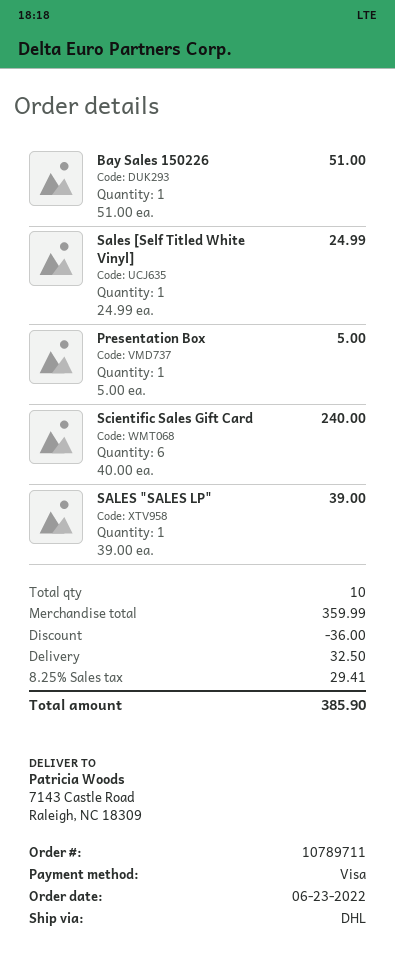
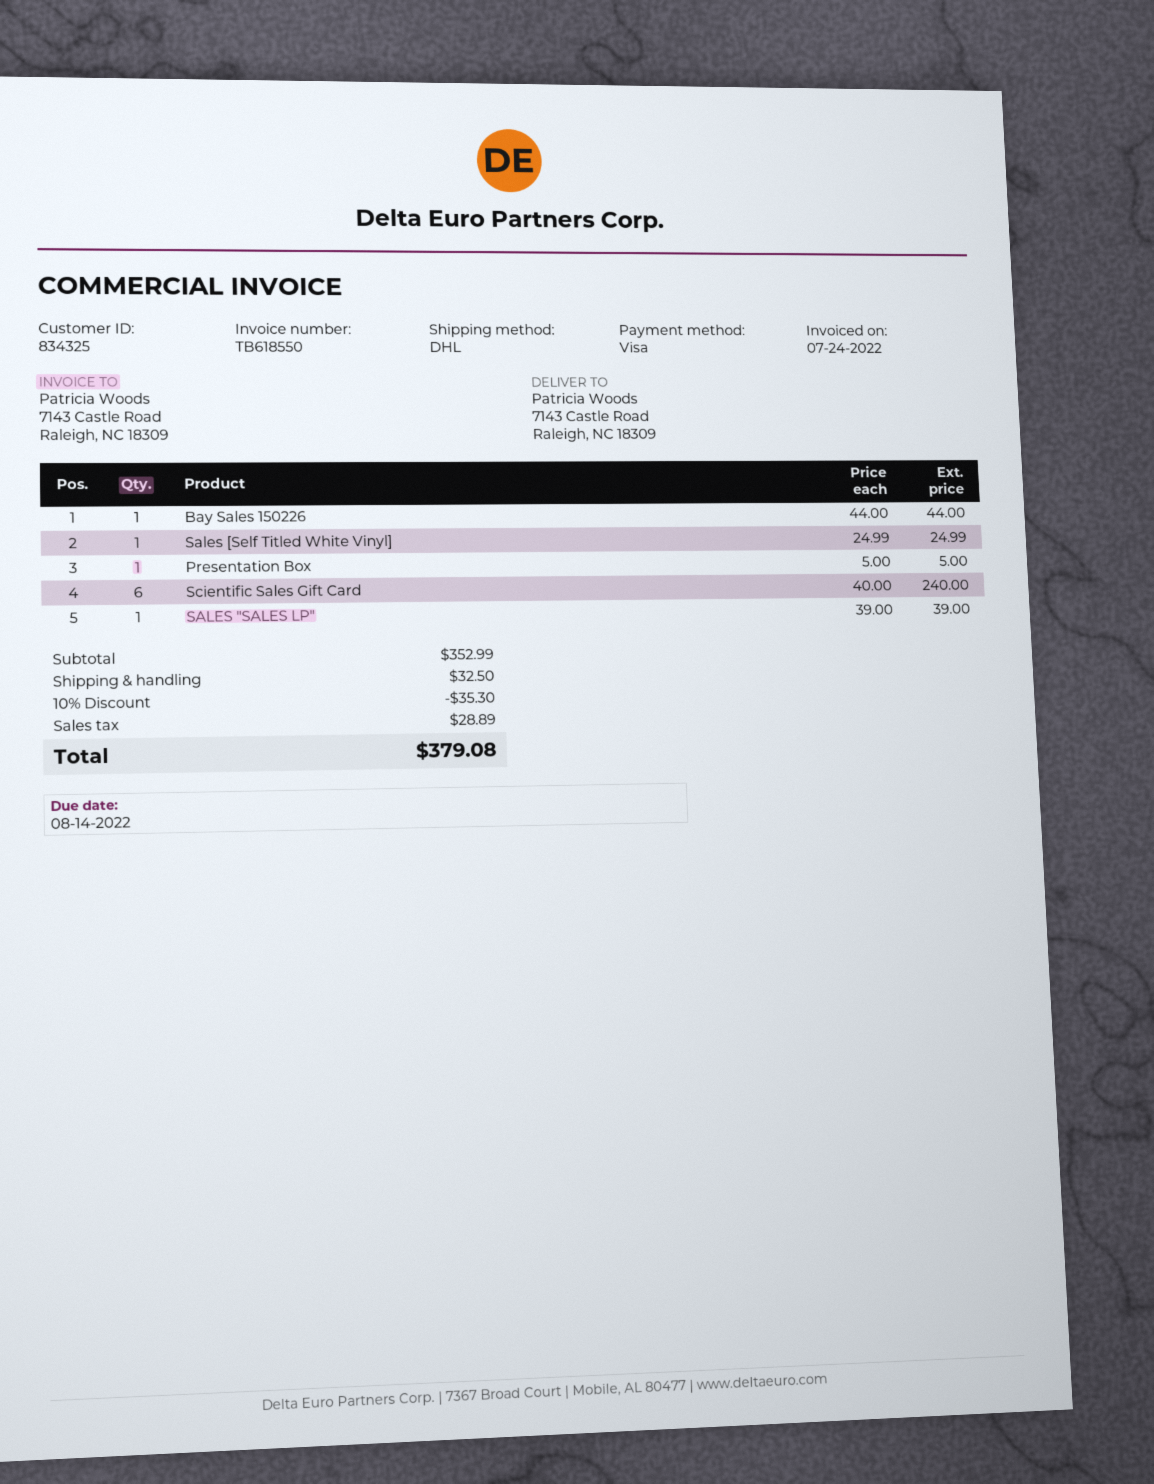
Bay Sales 150226: 1 x 51.00 = 51.00 -> 1 x 44.00 = 44.00
subtotal: 359.99 -> 352.99
discount: 36.00 -> 35.30
tax: 29.41 -> 28.89
total: 385.90 -> 379.08

